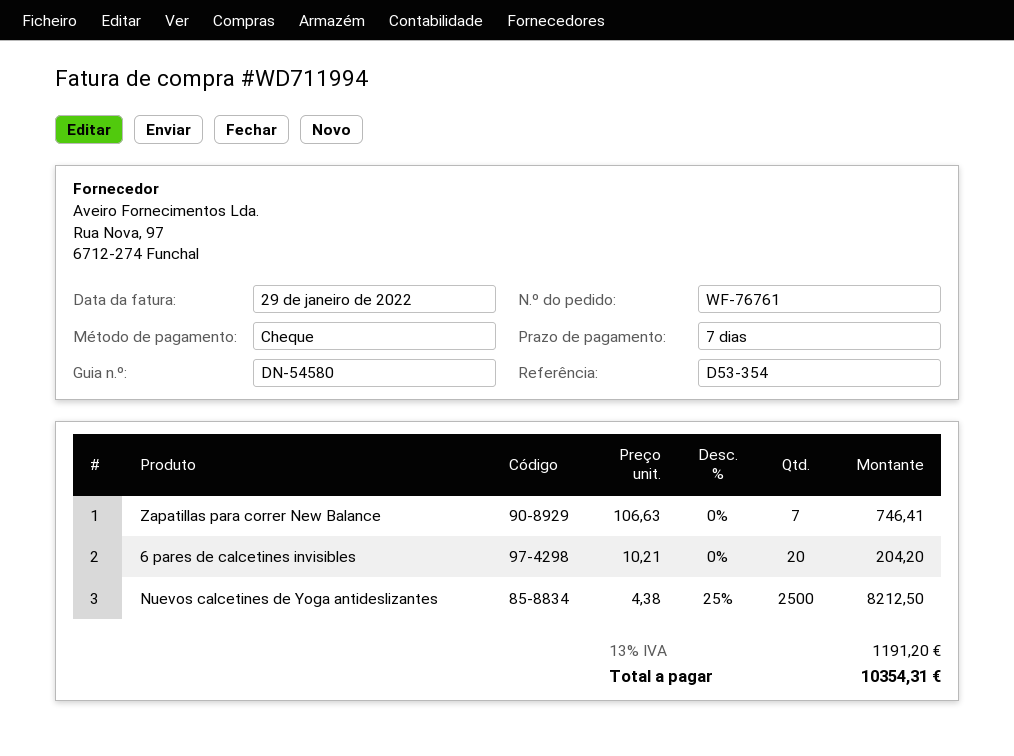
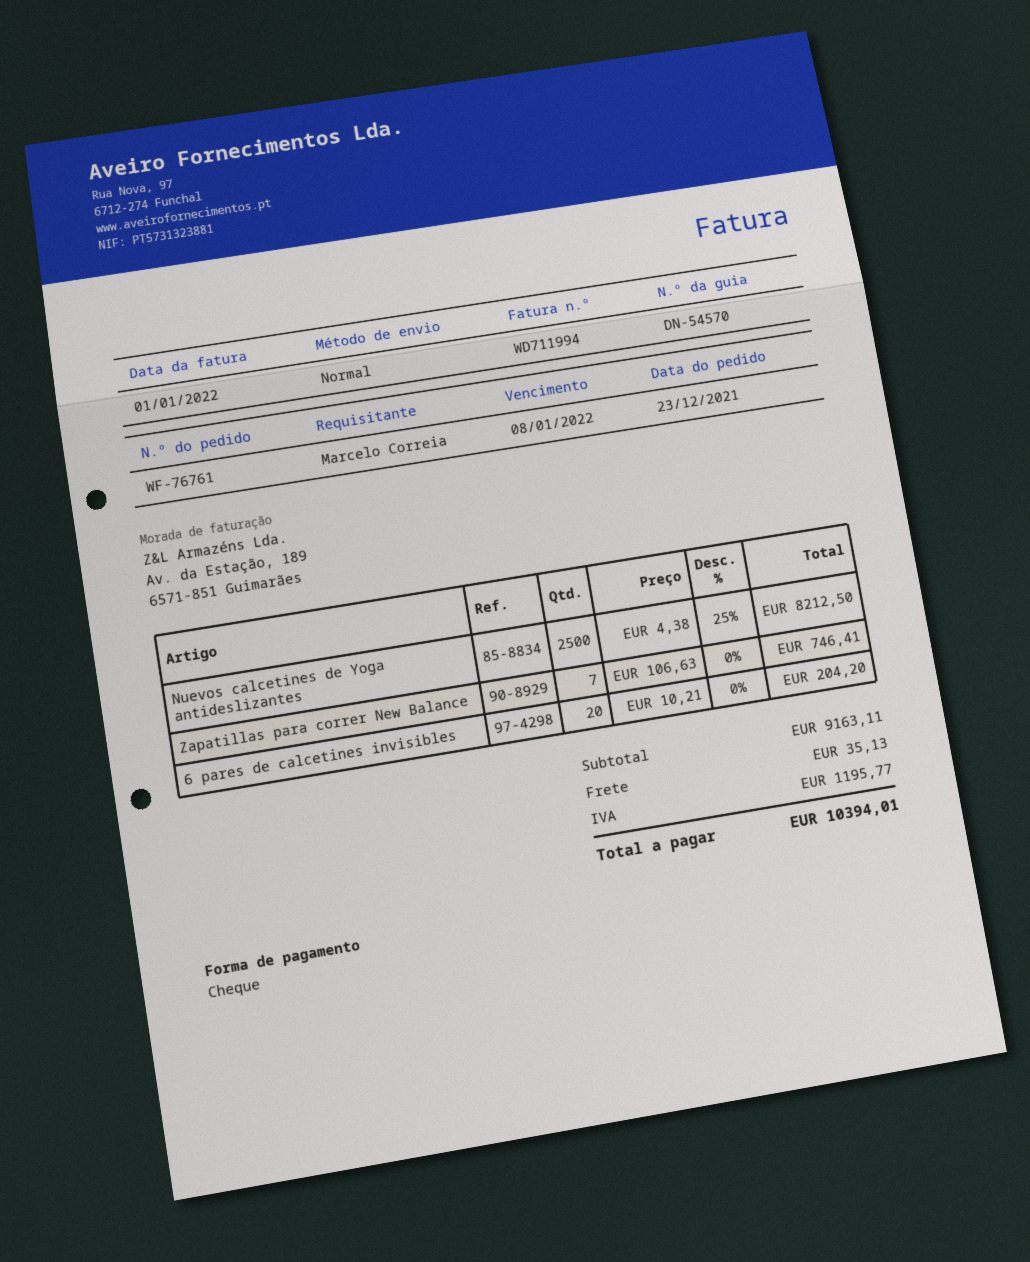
delivery note number: DN-54580 -> DN-54570
invoice date: 2022-01-29 -> 2022-01-01
shipping: none -> 35.13
tax: 1191.20 -> 1195.77
total: 10354.31 -> 10394.01

